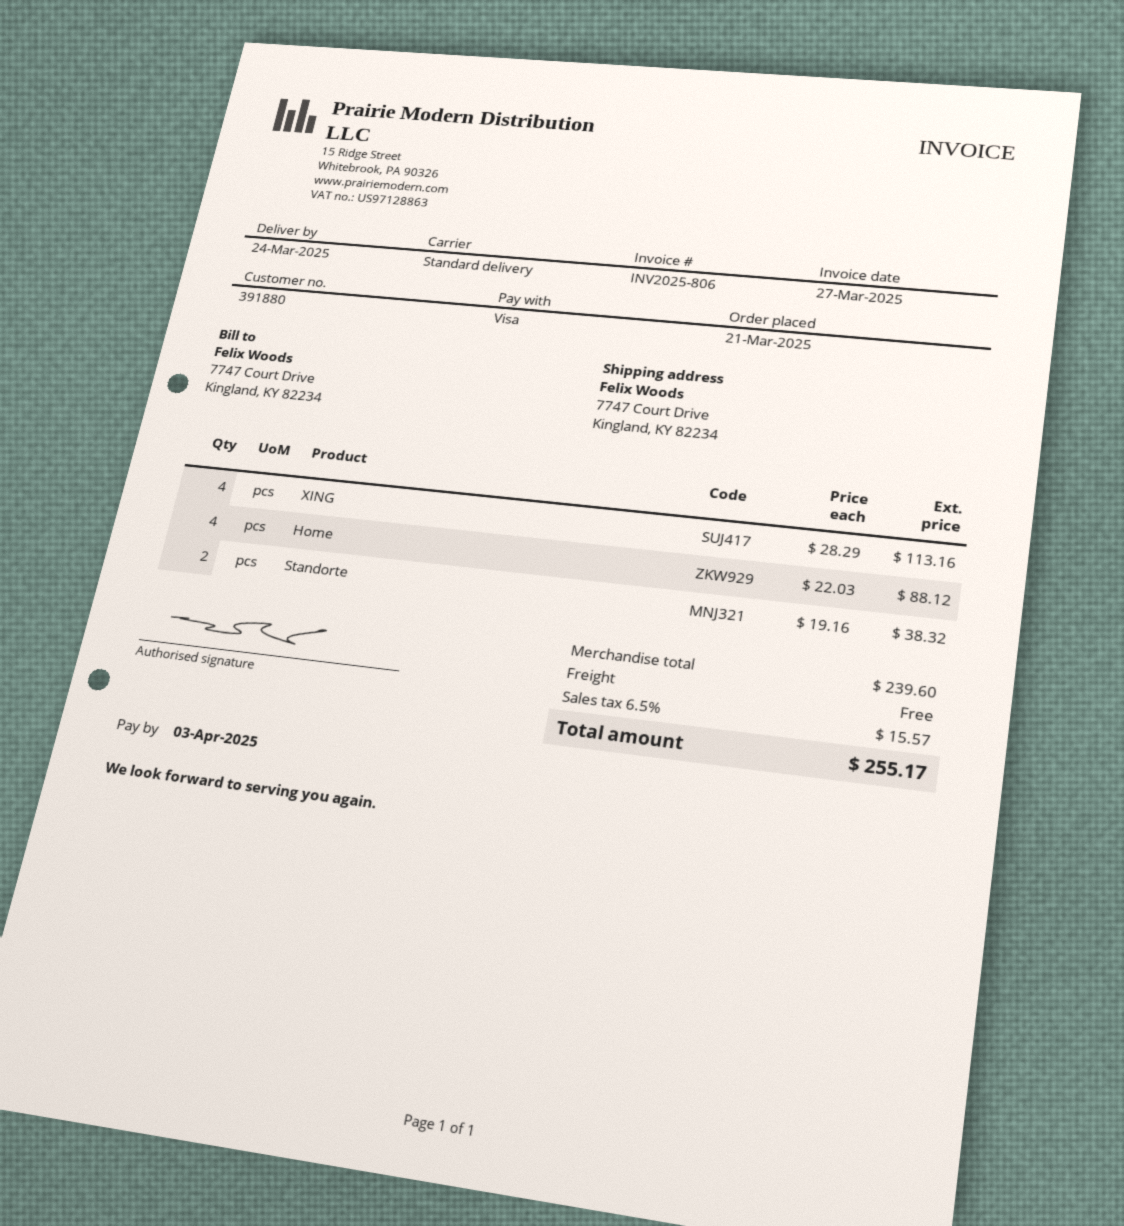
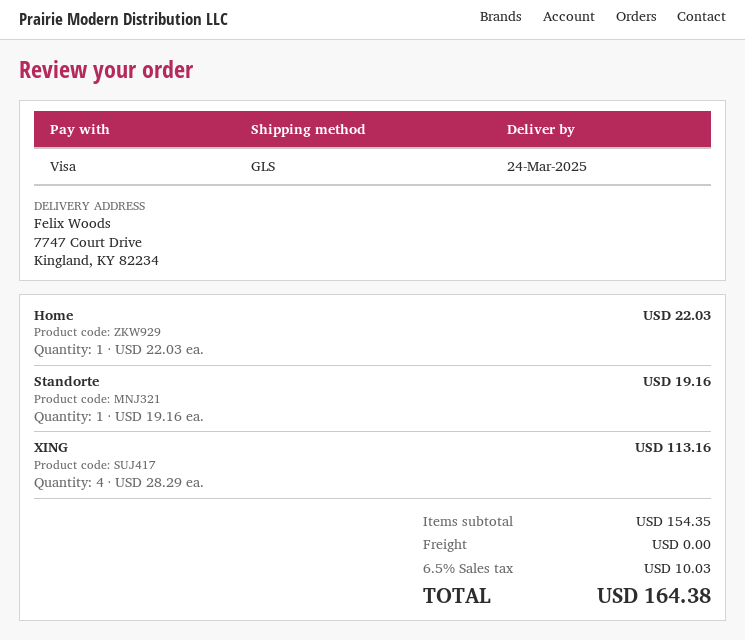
shipping method: standard -> GLS
Home: 4 x 22.03 = 88.12 -> 1 x 22.03 = 22.03
Standorte: 2 x 19.16 = 38.32 -> 1 x 19.16 = 19.16
subtotal: 239.60 -> 154.35
tax: 6.5% = 15.57 -> 6.5% = 10.03
total: 255.17 -> 164.38

